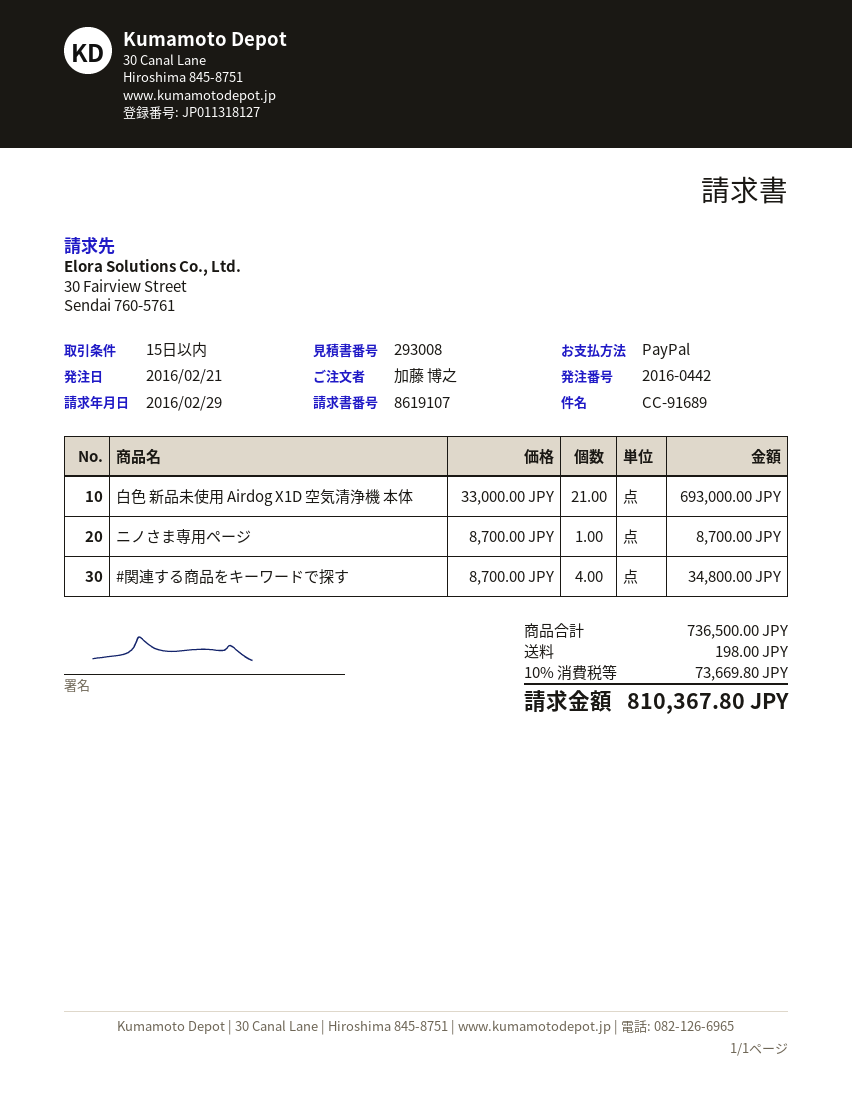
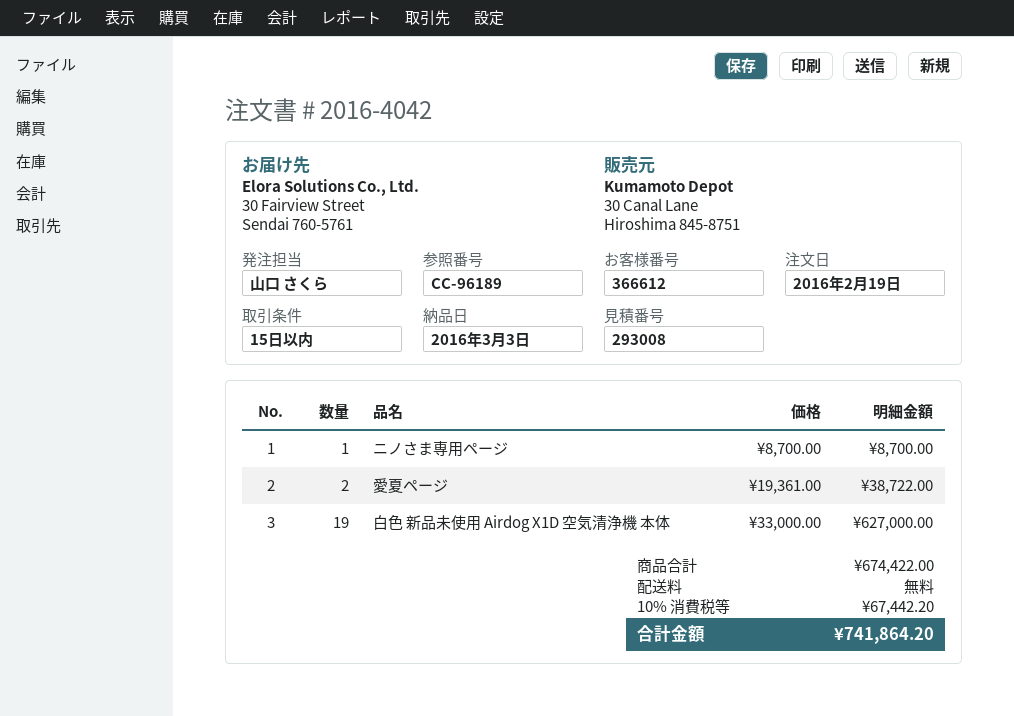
order number: 2016-0442 -> 2016-4042
order date: 2016-02-21 -> 2016-02-19
reference: CC-91689 -> CC-96189
ordered by: 加藤 博之 -> 山口 さくら
白色 新品未使用 Airdog X1D 空気清浄機 本体: 21 x 33000.00 = 693000.00 -> 19 x 33000.00 = 627000.00
#関連する商品をキーワードで探す: 4 x 8700.00 = 34800.00 -> none
愛夏ページ: none -> 2 x 19361.00 = 38722.00
subtotal: 736500.00 -> 674422.00
shipping: 198.00 -> 0.00
tax: 10% = 73669.80 -> 10% = 67442.20
total: 810367.80 -> 741864.20

